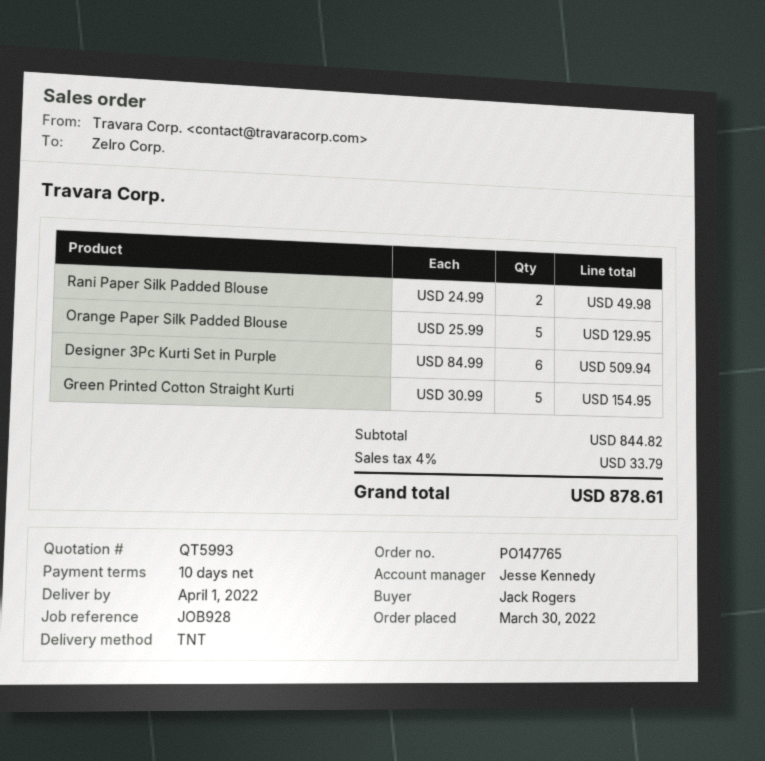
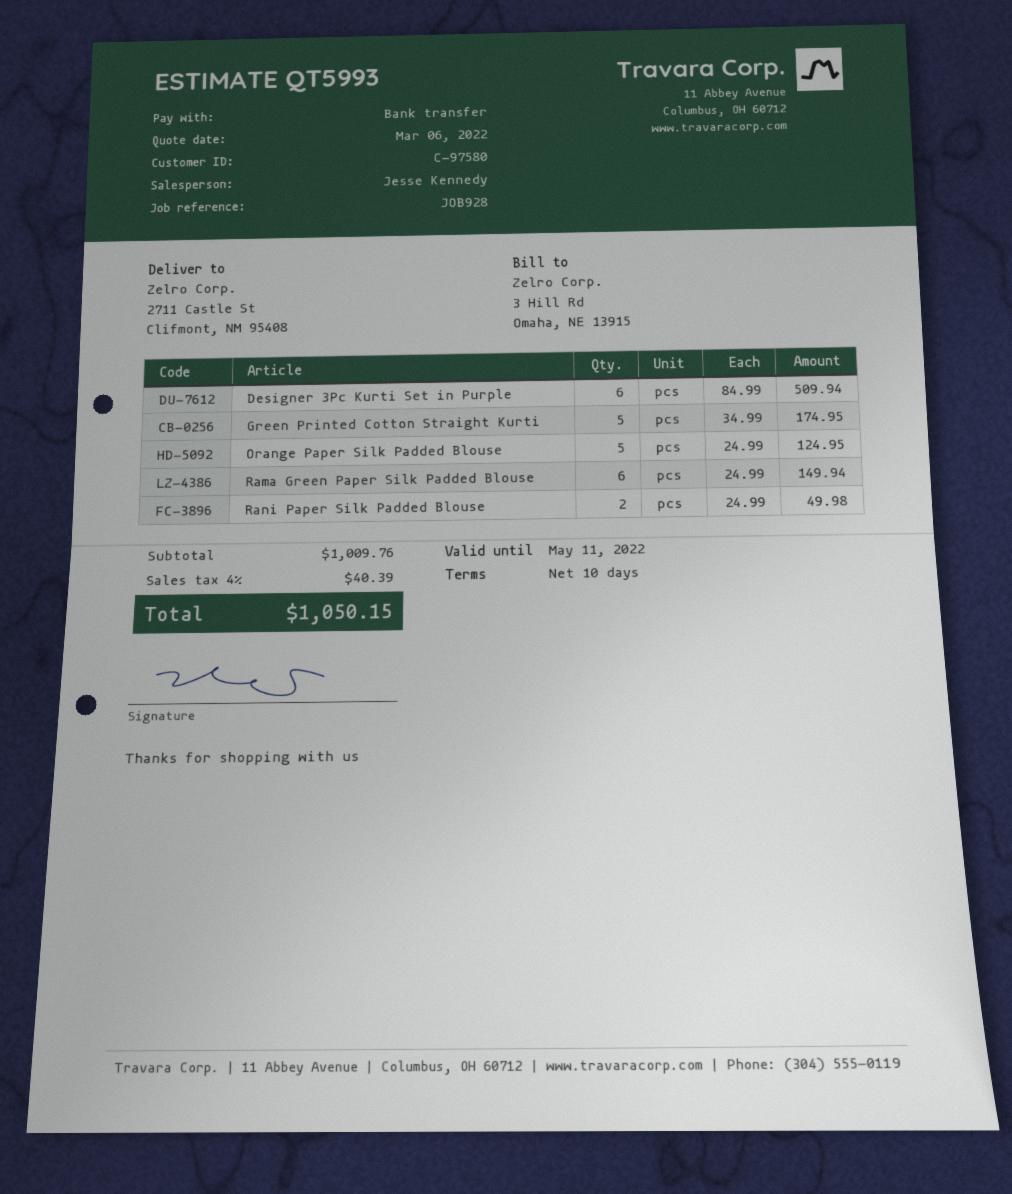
Orange Paper Silk Padded Blouse: 5 x 25.99 = 129.95 -> 5 x 24.99 = 124.95
Green Printed Cotton Straight Kurti: 5 x 30.99 = 154.95 -> 5 x 34.99 = 174.95
Rama Green Paper Silk Padded Blouse: none -> 6 x 24.99 = 149.94
subtotal: 844.82 -> 1009.76
tax: 4% = 33.79 -> 4% = 40.39
total: 878.61 -> 1050.15

